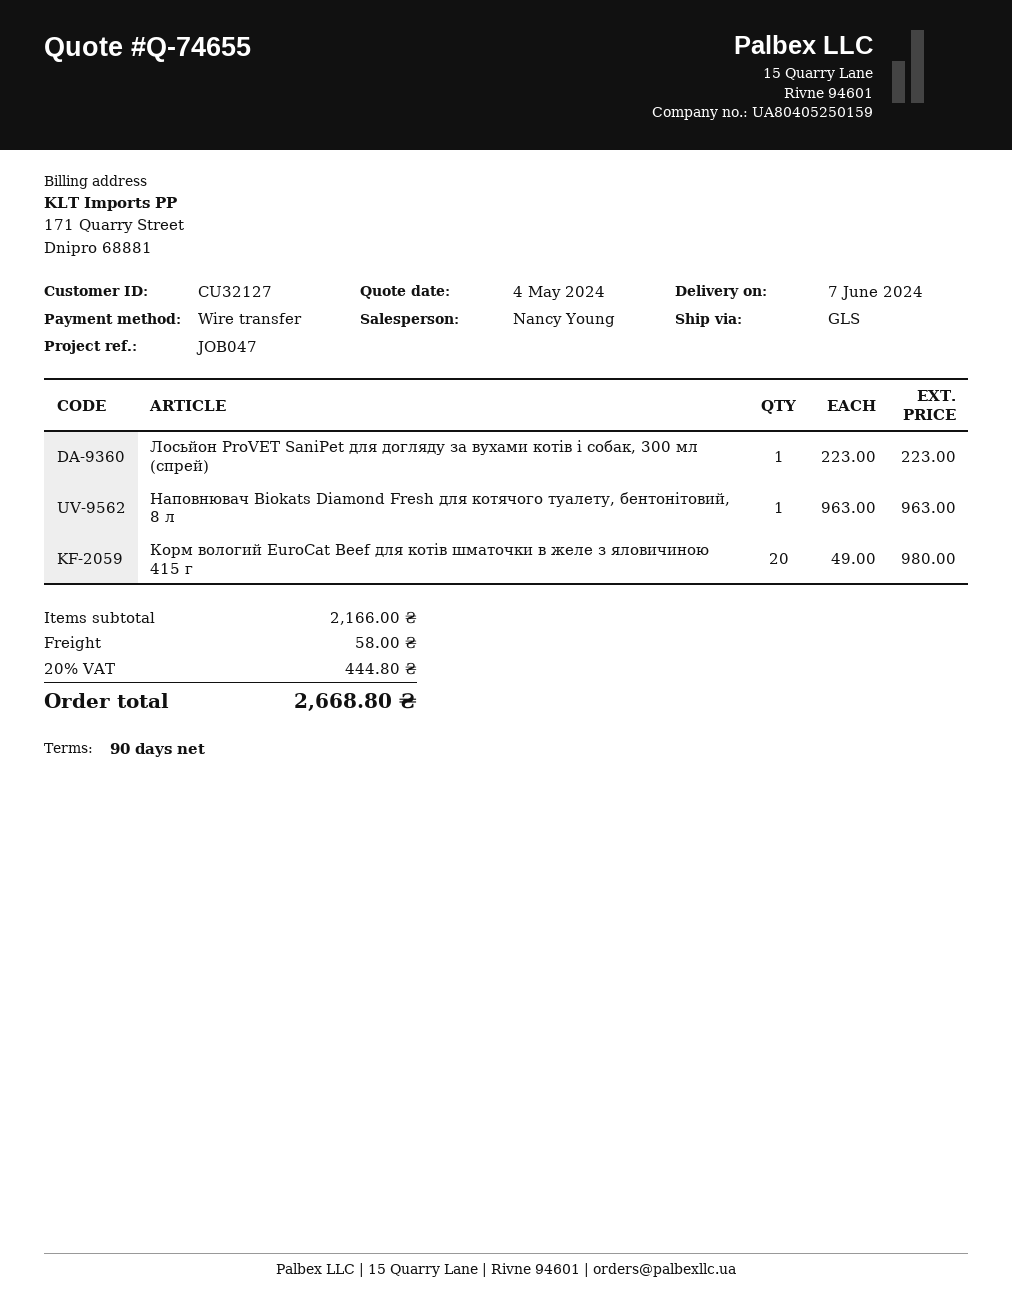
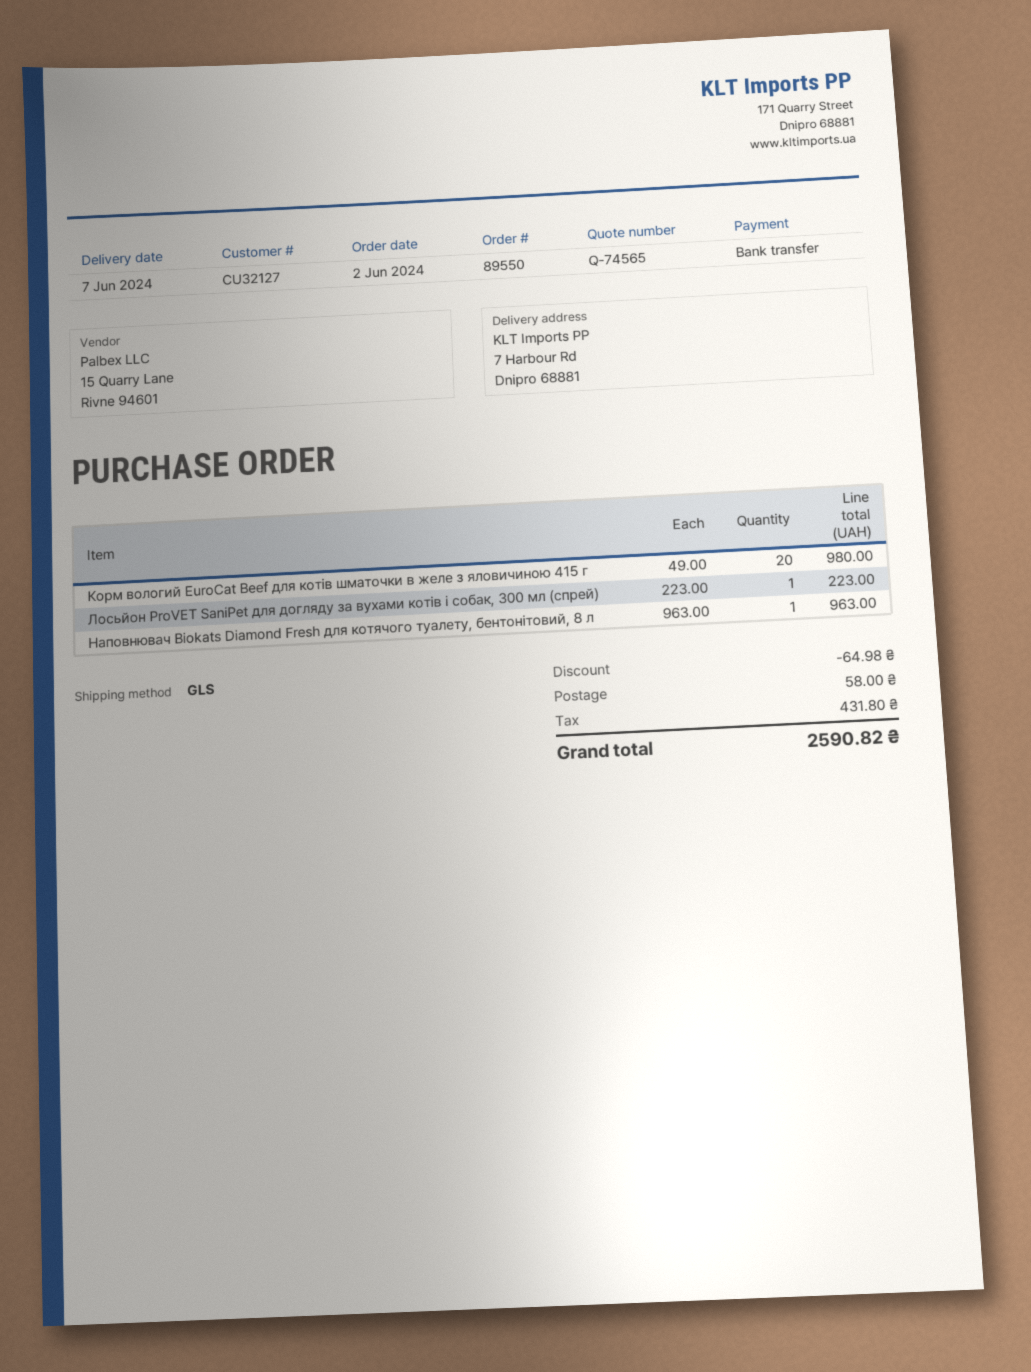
quote number: Q-74655 -> Q-74565
discount: none -> 64.98
tax: 444.80 -> 431.80
total: 2668.80 -> 2590.82

